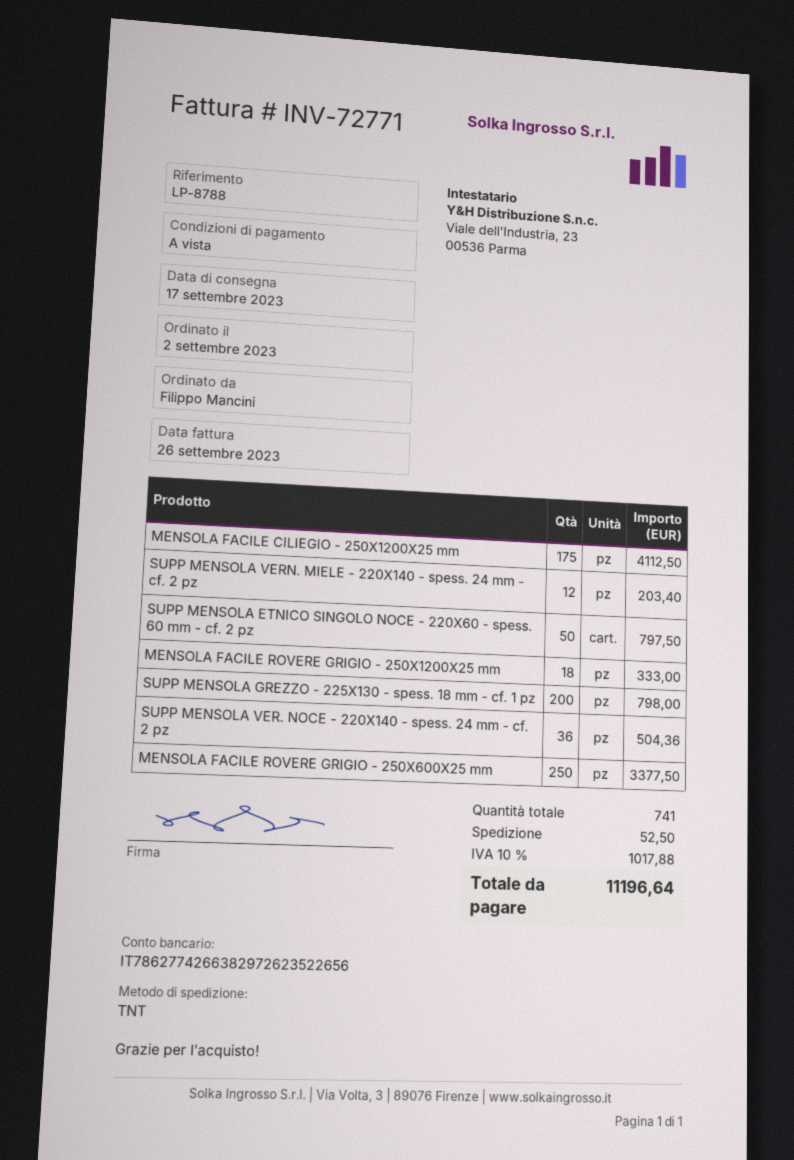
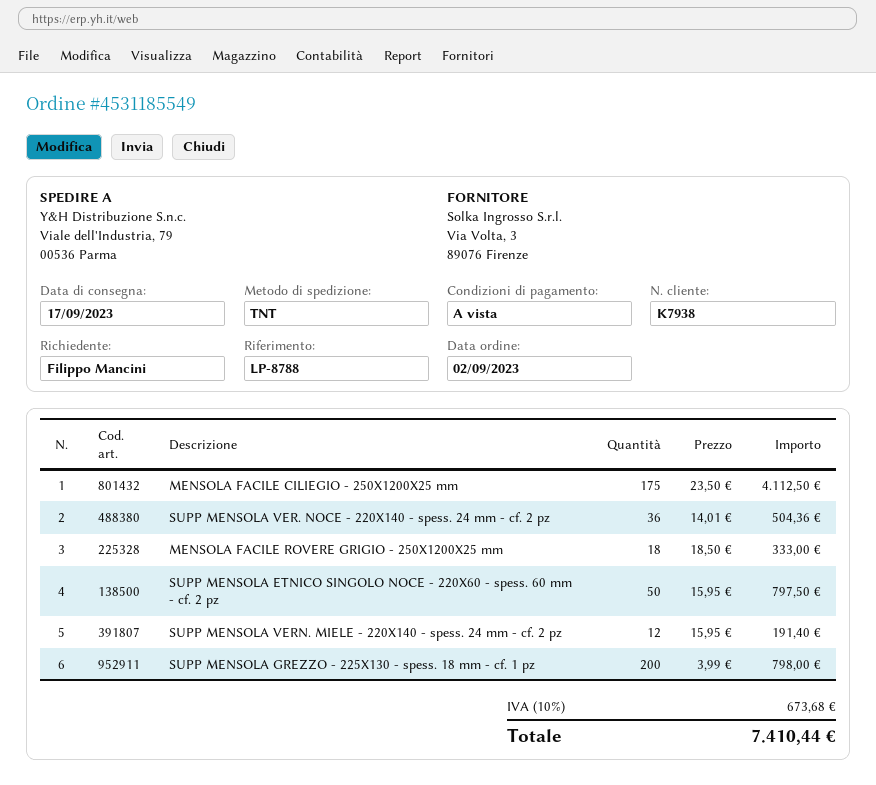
SUPP MENSOLA VERN. MIELE - 220X140 - spess. 24 mm - cf. 2 pz: 12 for 203.40 -> 12 for 191.40
MENSOLA FACILE ROVERE GRIGIO - 250X600X25 mm: 250 for 3377.50 -> none
shipping: 52.50 -> none
tax: 10% = 1017.88 -> 10% = 673.68
total: 11196.64 -> 7410.44

